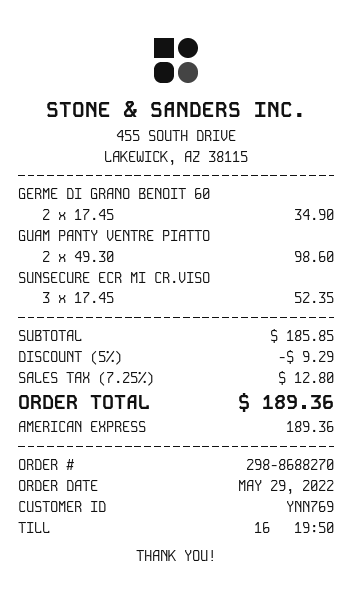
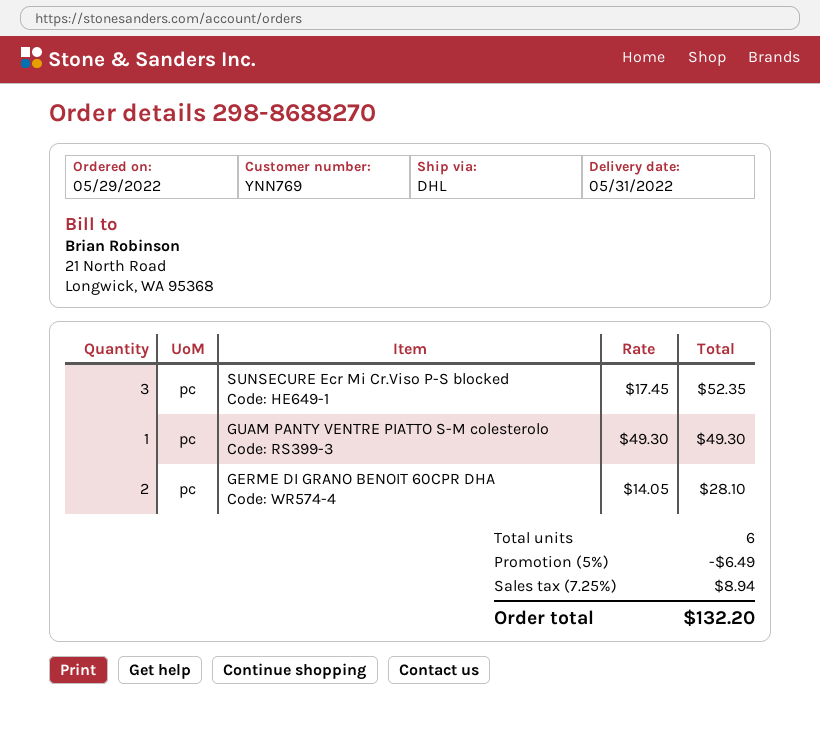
GERME DI GRANO BENOIT 60: 2 x 17.45 = 34.90 -> 2 x 14.05 = 28.10
GUAM PANTY VENTRE PIATTO: 2 x 49.30 = 98.60 -> 1 x 49.30 = 49.30
discount: 5% = 9.29 -> 5% = 6.49
tax: 7.25% = 12.80 -> 7.25% = 8.94
total: 189.36 -> 132.20

